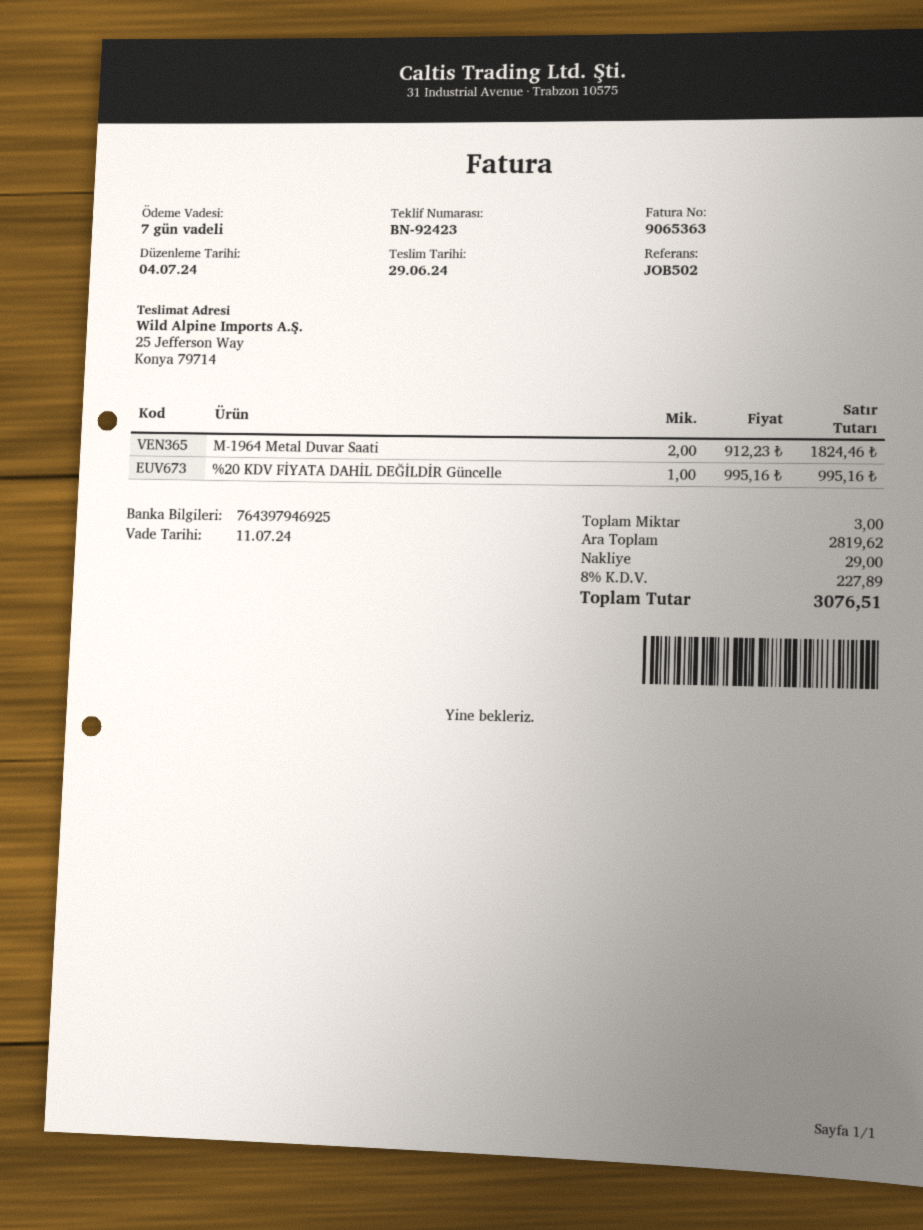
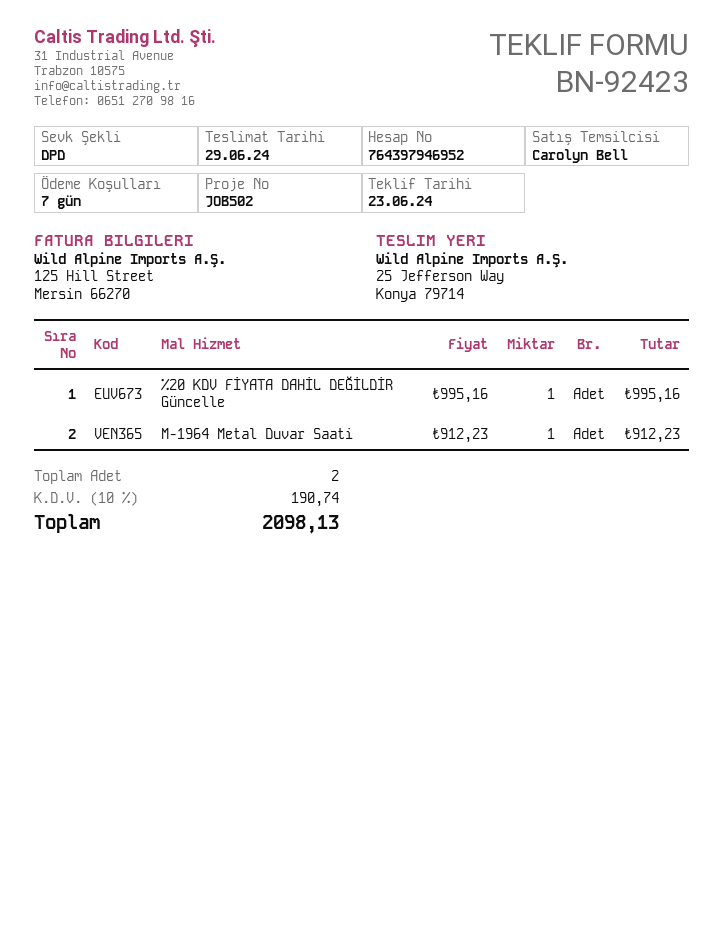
bank account: 764397946925 -> 764397946952
M-1964 Metal Duvar Saati: 2 x 912.23 = 1824.46 -> 1 x 912.23 = 912.23
total quantity: 3 -> 2
shipping: 29.00 -> none
tax: 8% = 227.89 -> 10% = 190.74
total: 3076.51 -> 2098.13

